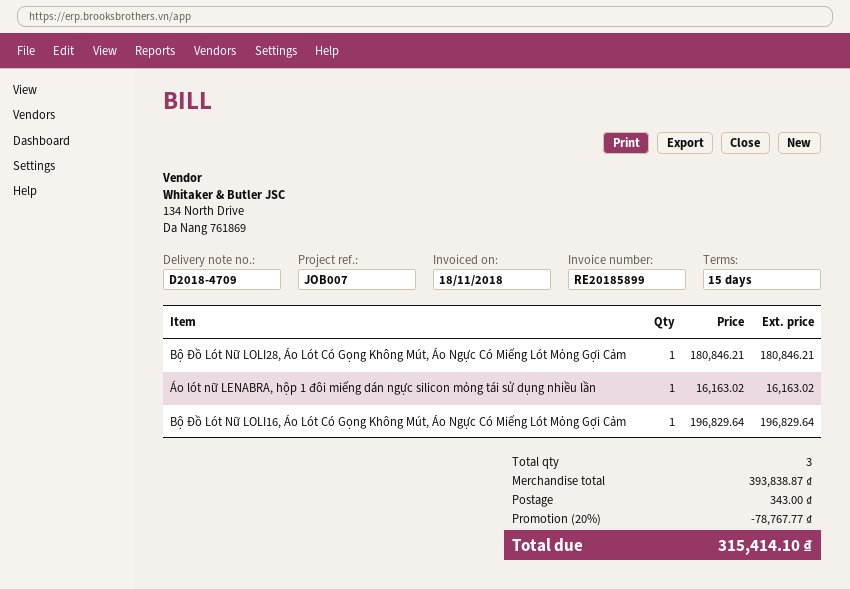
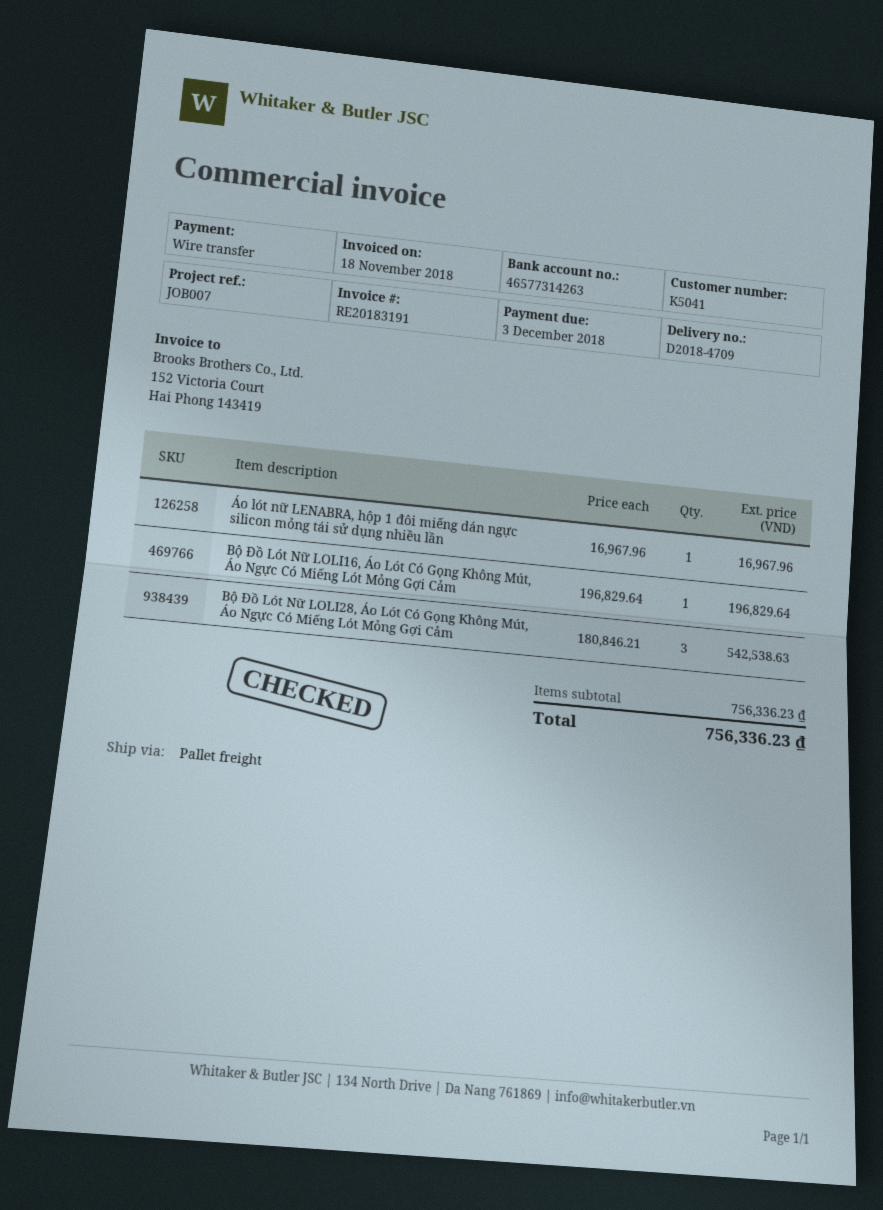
invoice number: RE20185899 -> RE20183191
Bộ Đồ Lót Nữ LOLI28, Áo Lót Có Gọng Không Mút, Áo Ngực Có Miếng Lót Mỏng Gợi Cảm: 1 x 180846.21 = 180846.21 -> 3 x 180846.21 = 542538.63
Áo lót nữ LENABRA, hộp 1 đôi miếng dán ngực silicon mỏng tái sử dụng nhiều lần: 1 x 16163.02 = 16163.02 -> 1 x 16967.96 = 16967.96
subtotal: 393838.87 -> 756336.23
discount: 20% = 78767.77 -> none
shipping: 343.00 -> none
total: 315414.10 -> 756336.23

